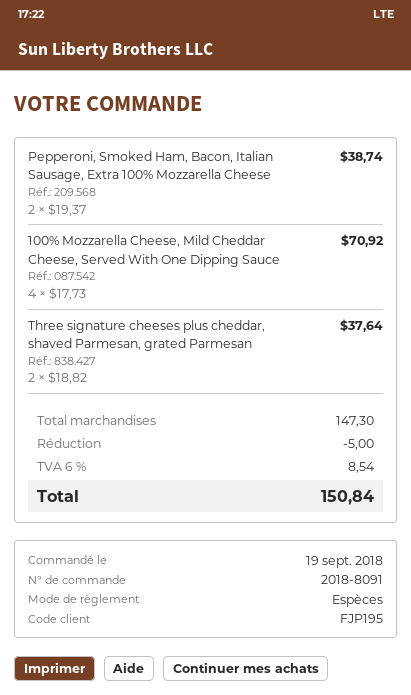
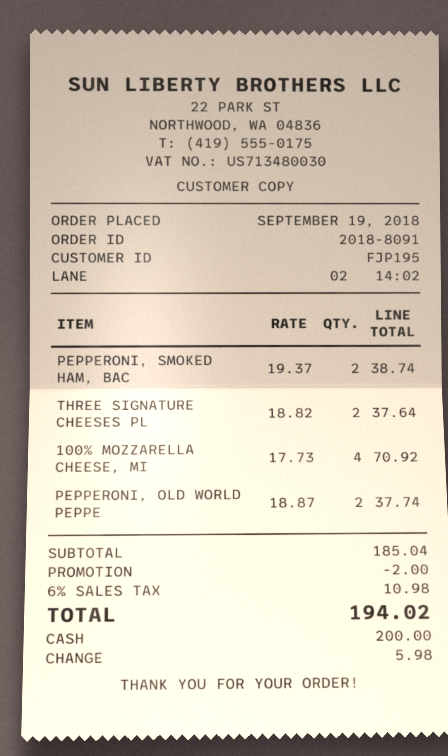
PEPPERONI, OLD WORLD PEPPE: none -> 2 x 18.87 = 37.74
subtotal: 147.30 -> 185.04
discount: 5.00 -> 2.00
tax: 6% = 8.54 -> 6% = 10.98
total: 150.84 -> 194.02

